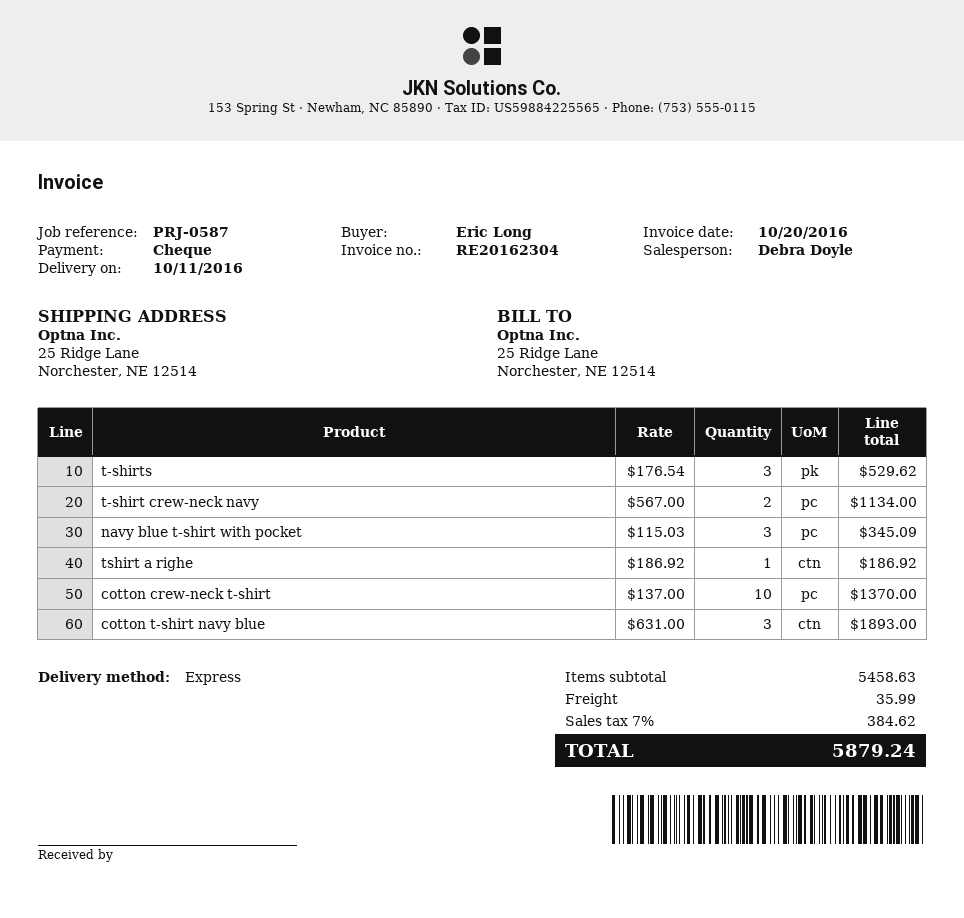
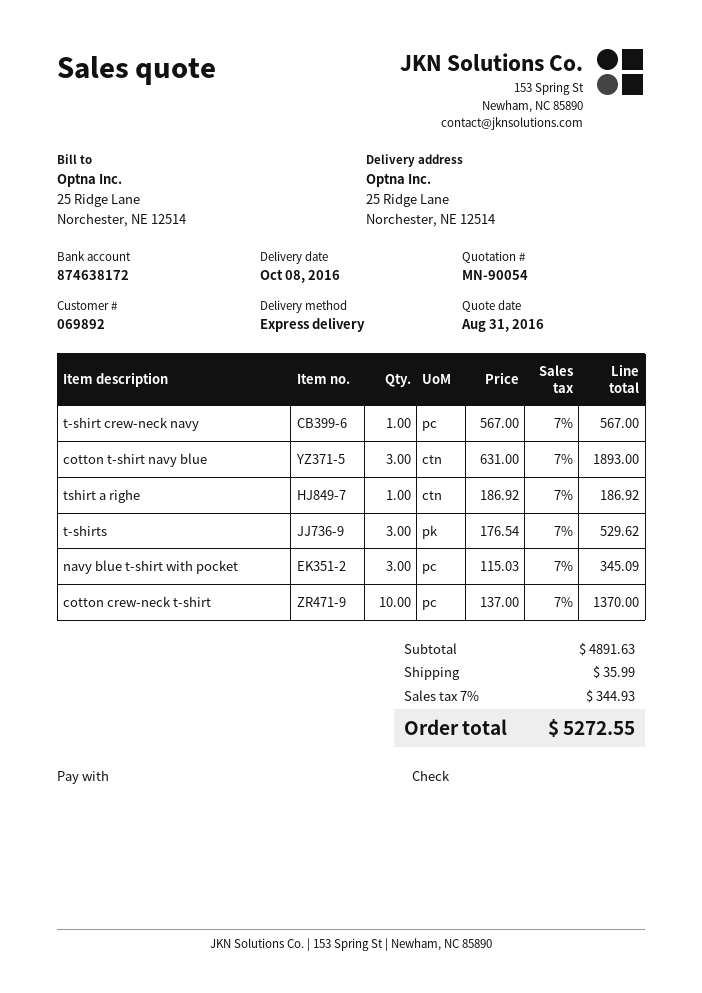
delivery date: 2016-10-11 -> 2016-10-08
t-shirt crew-neck navy: 2 x 567.00 = 1134.00 -> 1 x 567.00 = 567.00
subtotal: 5458.63 -> 4891.63
tax: 7% = 384.62 -> 7% = 344.93
total: 5879.24 -> 5272.55

